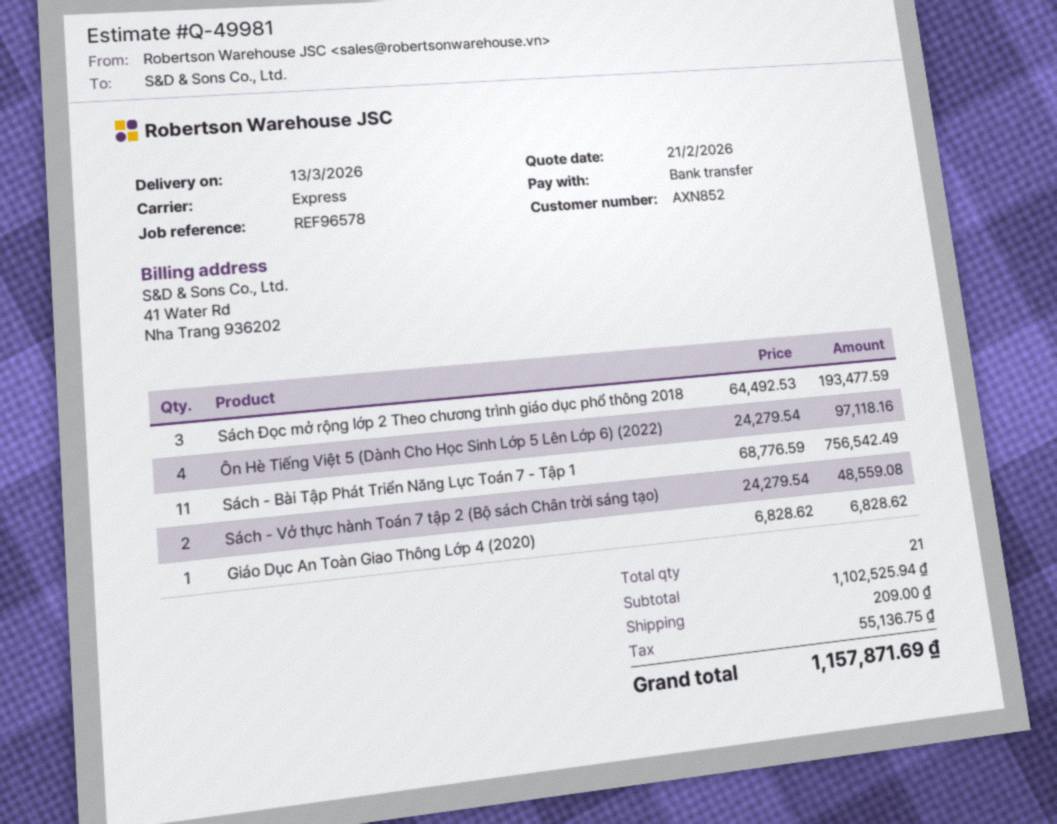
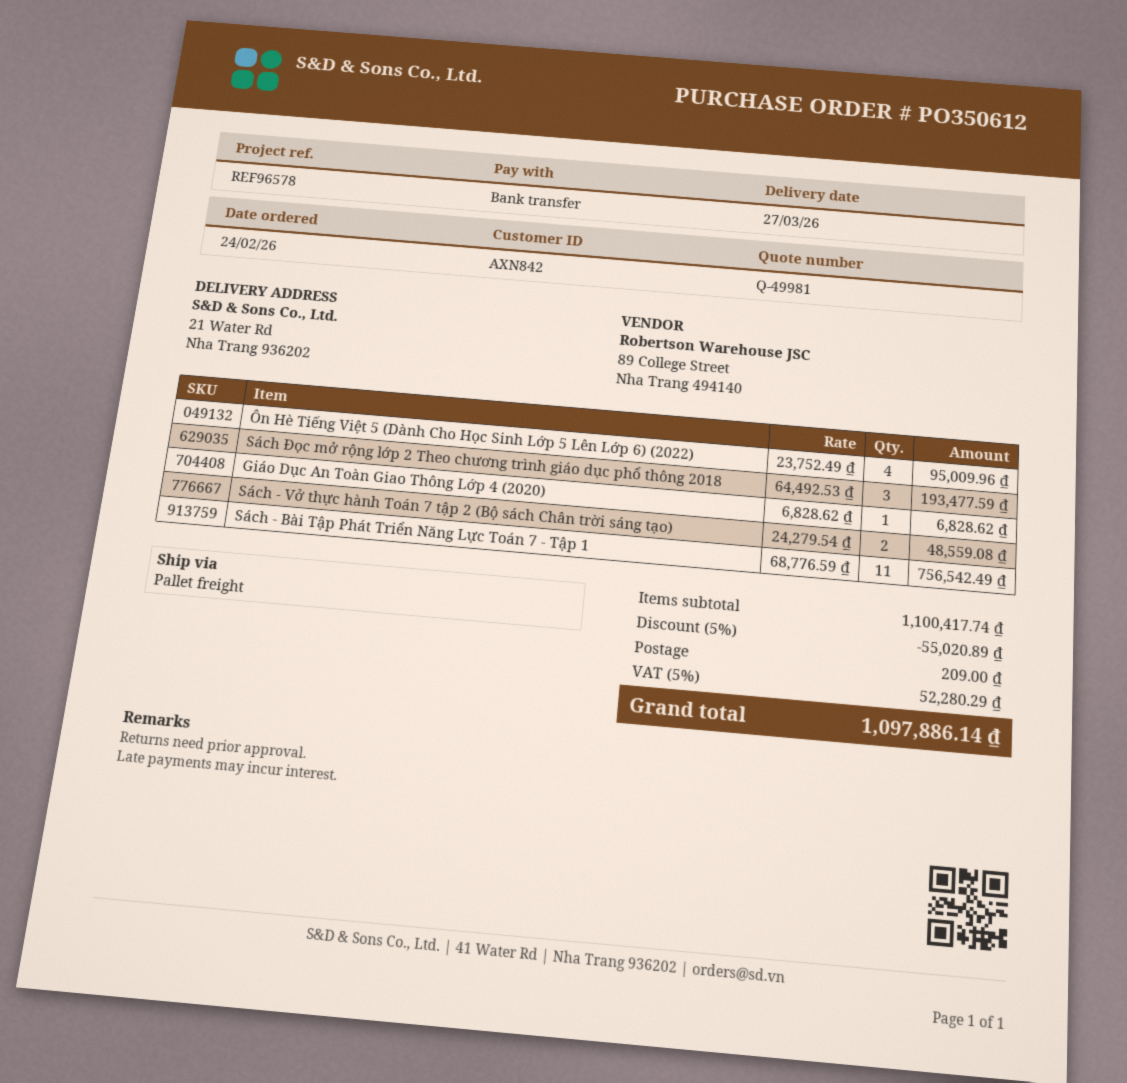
delivery date: 2026-03-13 -> 2026-03-27
customer number: AXN852 -> AXN842
shipping method: express -> pallet freight
Ôn Hè Tiếng Việt 5 (Dành Cho Học Sinh Lớp 5 Lên Lớp 6) (2022): 4 x 24279.54 = 97118.16 -> 4 x 23752.49 = 95009.96
subtotal: 1102525.94 -> 1100417.74
discount: none -> 5% = 55020.89
tax: 55136.75 -> 52280.29
total: 1157871.69 -> 1097886.14

